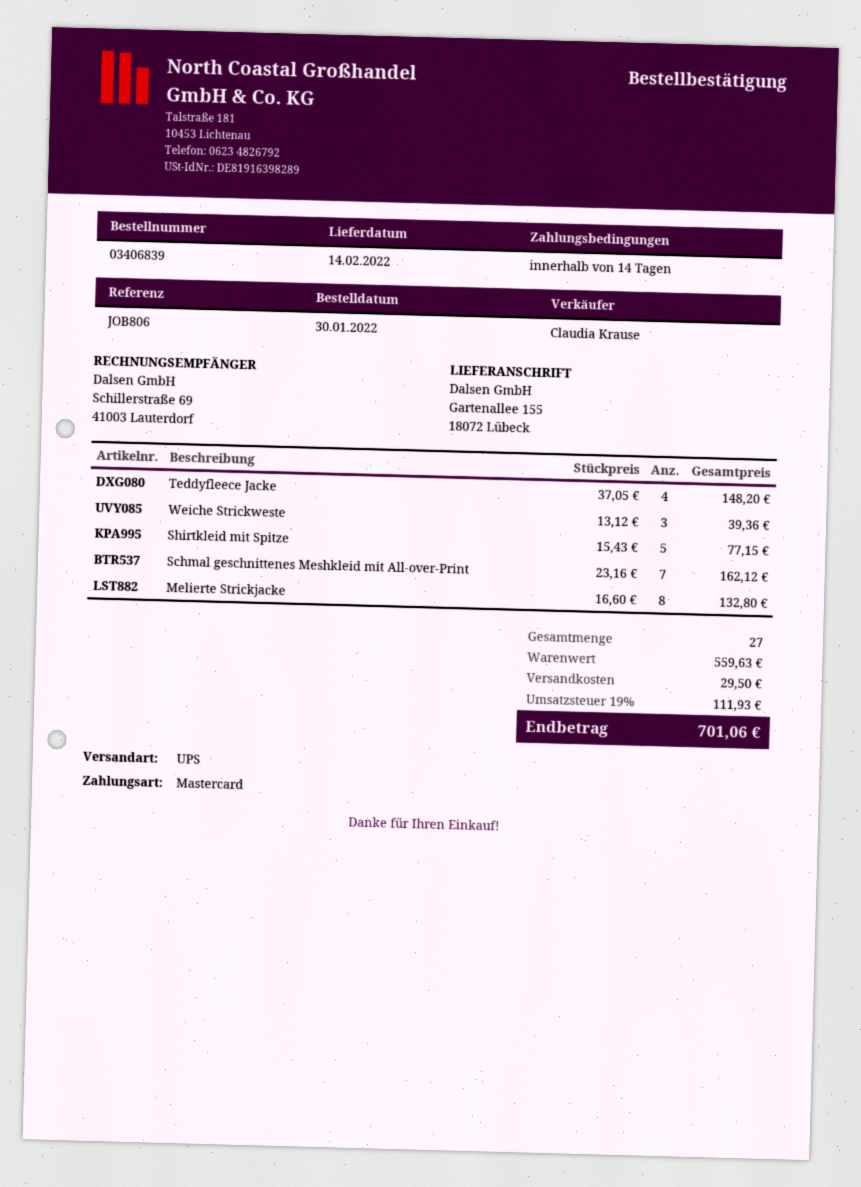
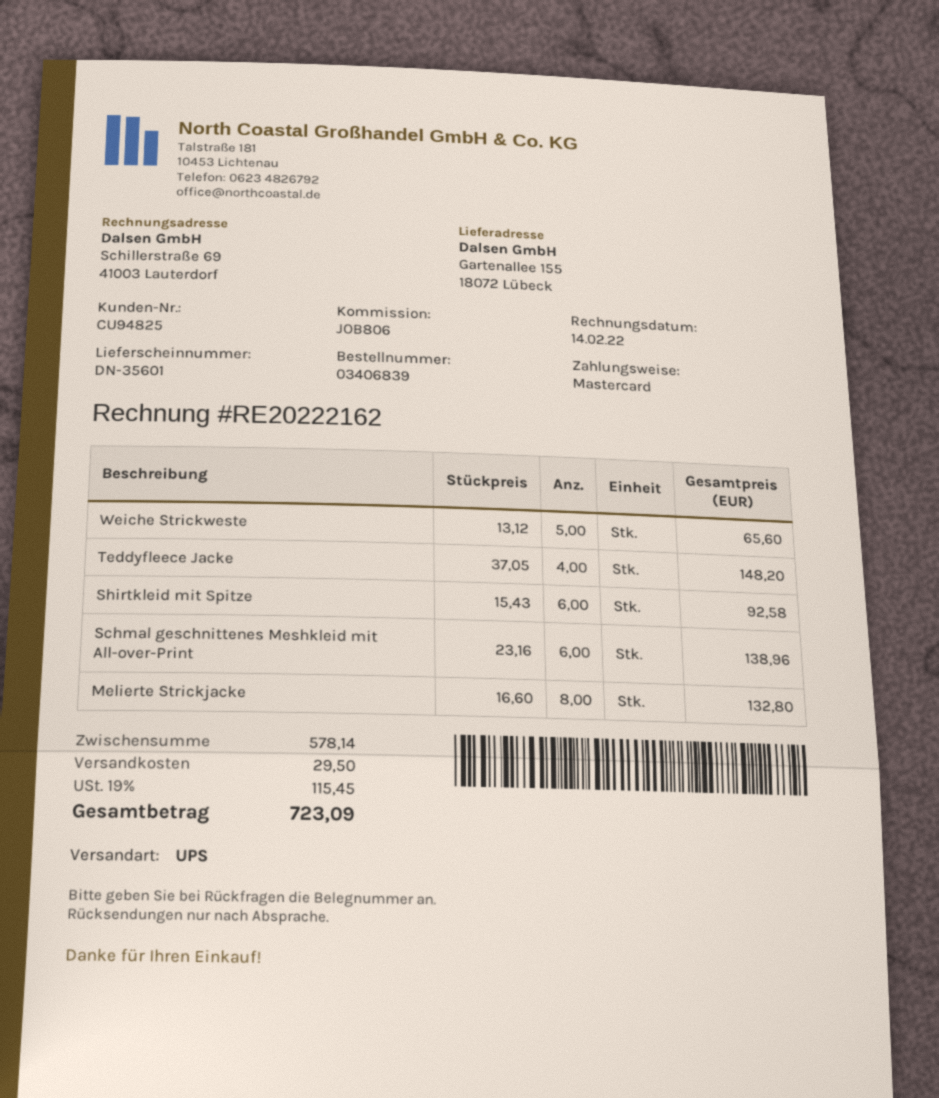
Weiche Strickweste: 3 x 13.12 = 39.36 -> 5 x 13.12 = 65.60
Shirtkleid mit Spitze: 5 x 15.43 = 77.15 -> 6 x 15.43 = 92.58
Schmal geschnittenes Meshkleid mit All-over-Print: 7 x 23.16 = 162.12 -> 6 x 23.16 = 138.96
subtotal: 559.63 -> 578.14
tax: 19% = 111.93 -> 19% = 115.45
total: 701.06 -> 723.09

